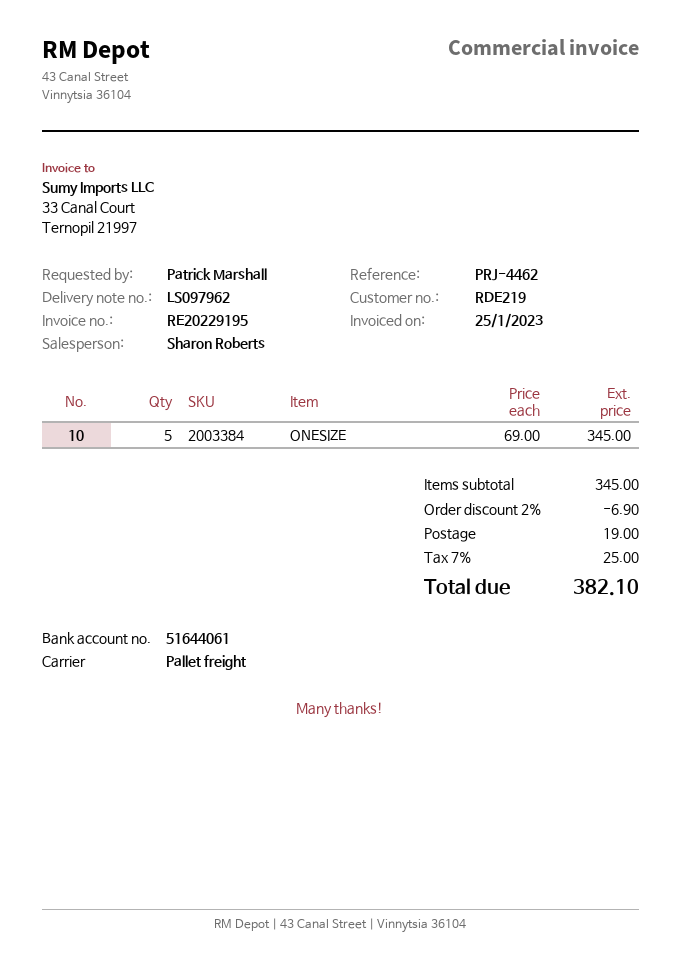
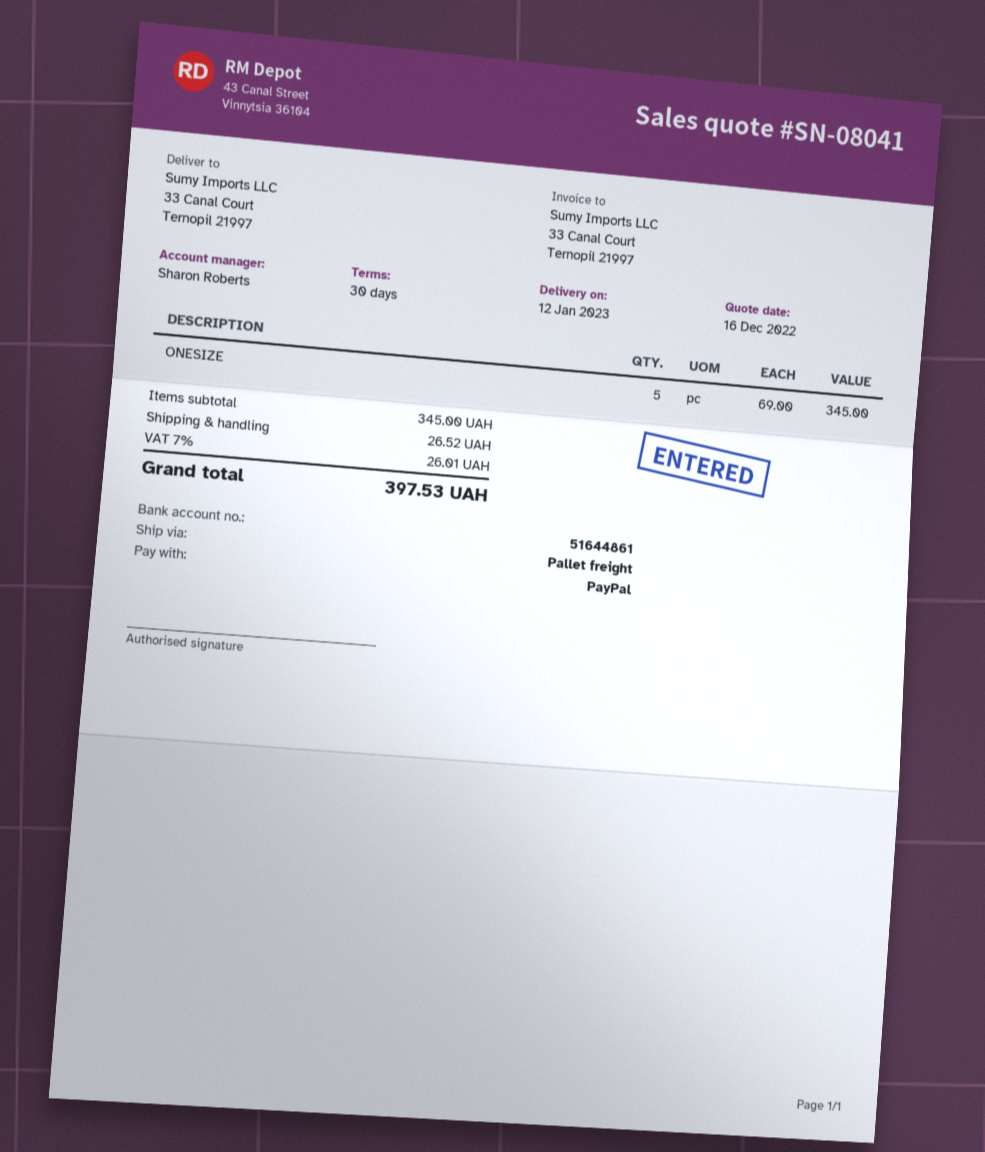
bank account: 51644061 -> 51644861
discount: 2% = 6.90 -> none
shipping: 19.00 -> 26.52
tax: 7% = 25.00 -> 7% = 26.01
total: 382.10 -> 397.53

